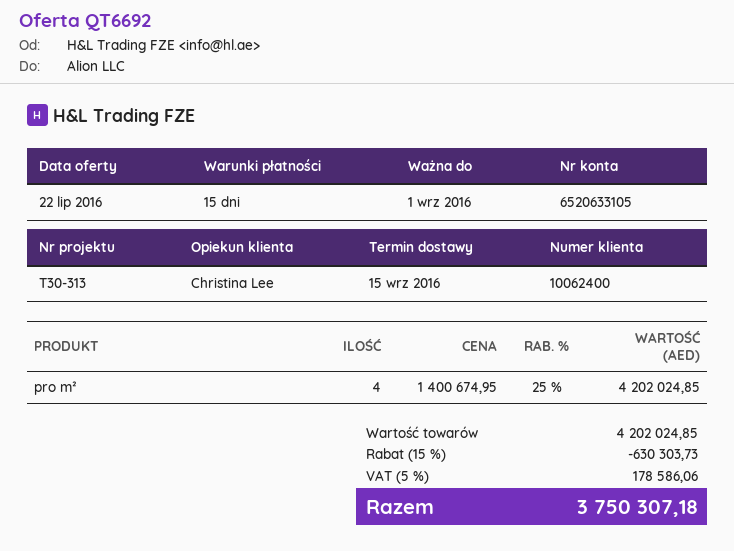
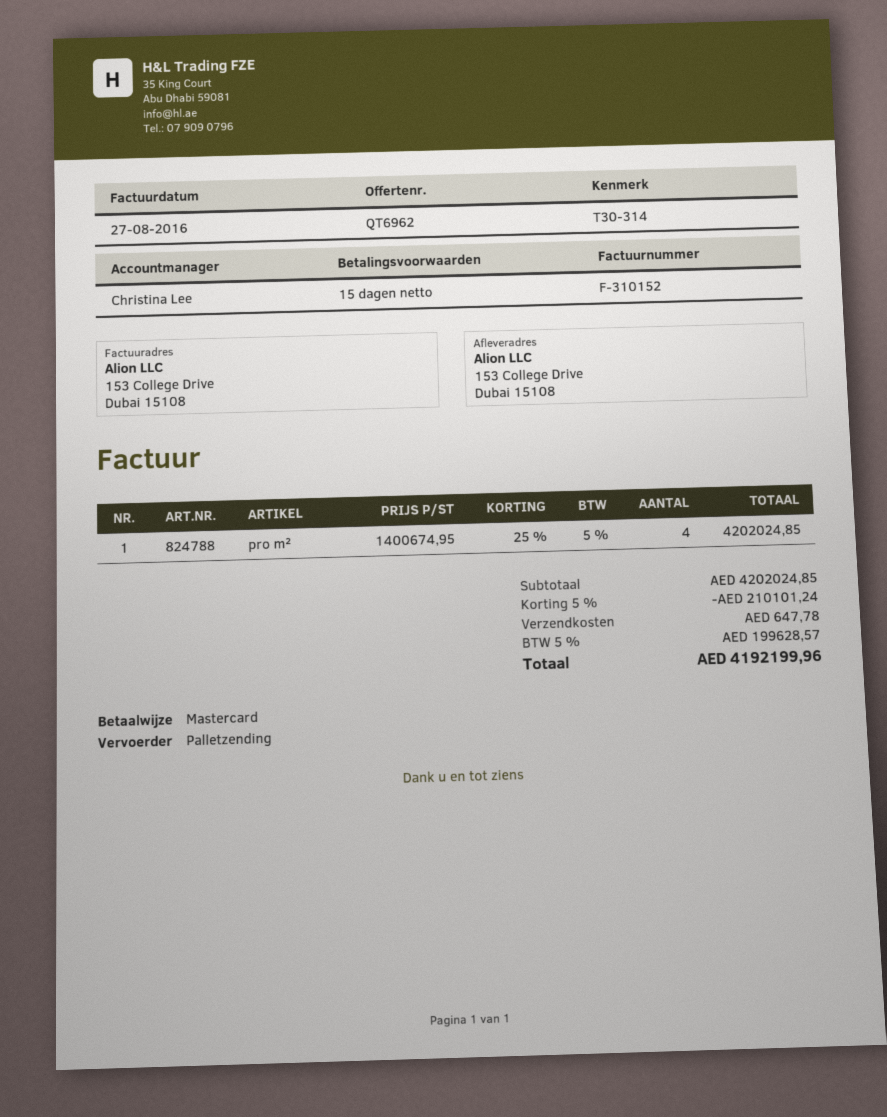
quote number: QT6692 -> QT6962
reference: T30-313 -> T30-314
discount: 15% = 630303.73 -> 5% = 210101.24
shipping: none -> 647.78
tax: 5% = 178586.06 -> 5% = 199628.57
total: 3750307.18 -> 4192199.96

